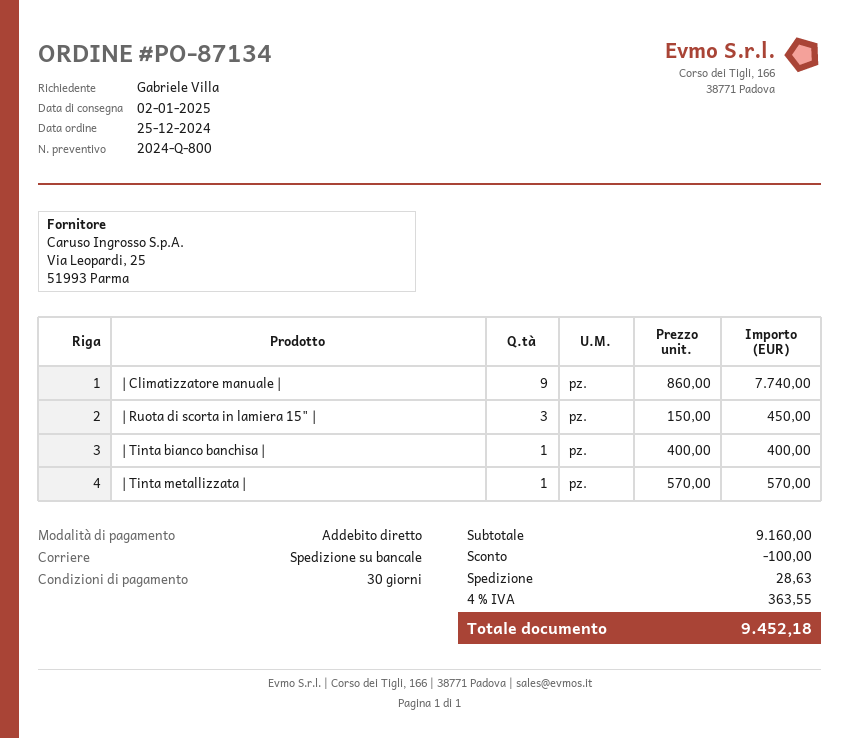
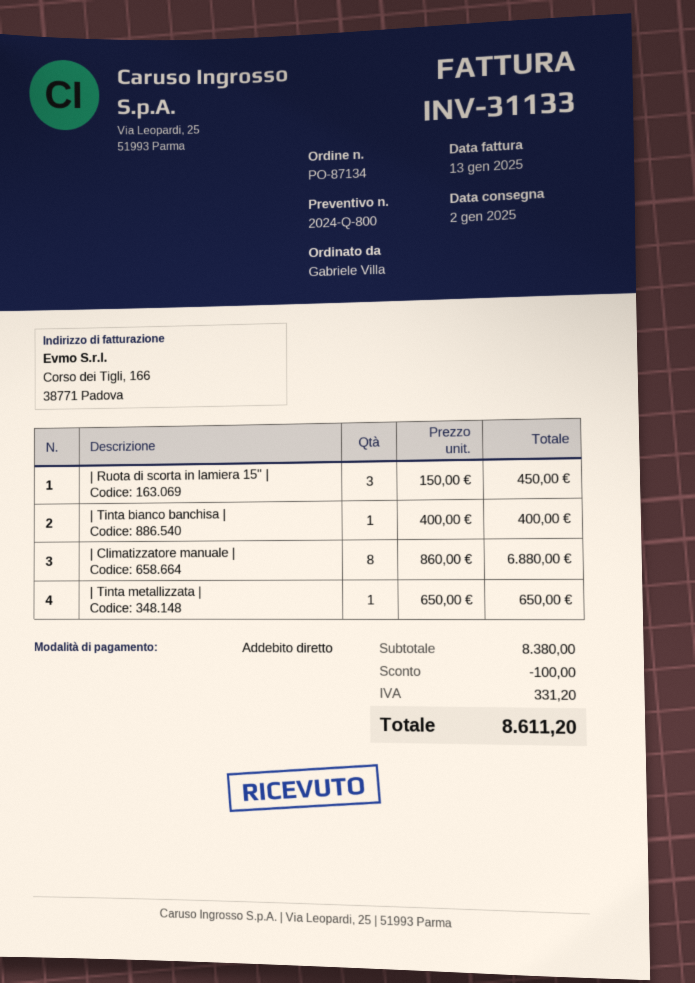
| Climatizzatore manuale |: 9 x 860.00 = 7740.00 -> 8 x 860.00 = 6880.00
| Tinta metallizzata |: 1 x 570.00 = 570.00 -> 1 x 650.00 = 650.00
subtotal: 9160.00 -> 8380.00
shipping: 28.63 -> none
tax: 363.55 -> 331.20
total: 9452.18 -> 8611.20

